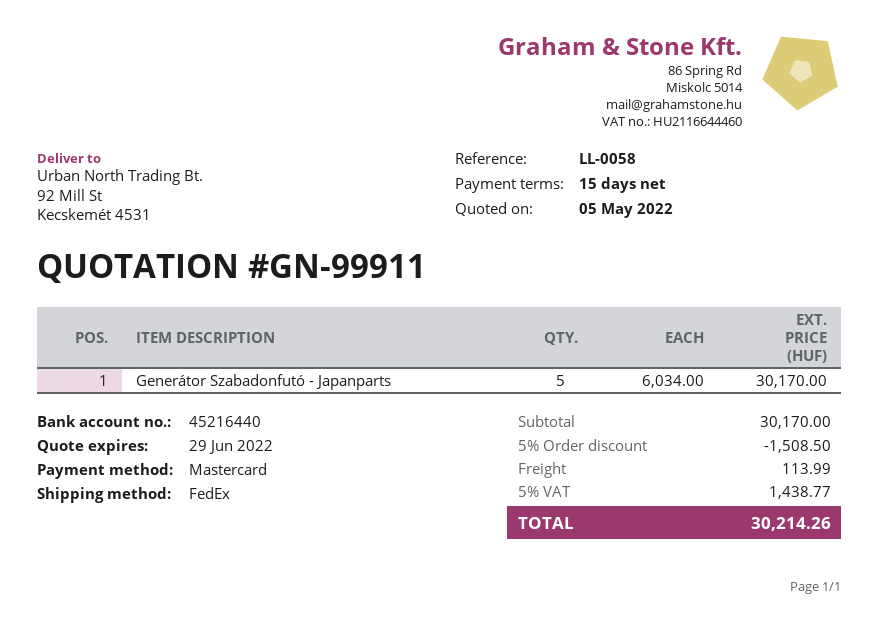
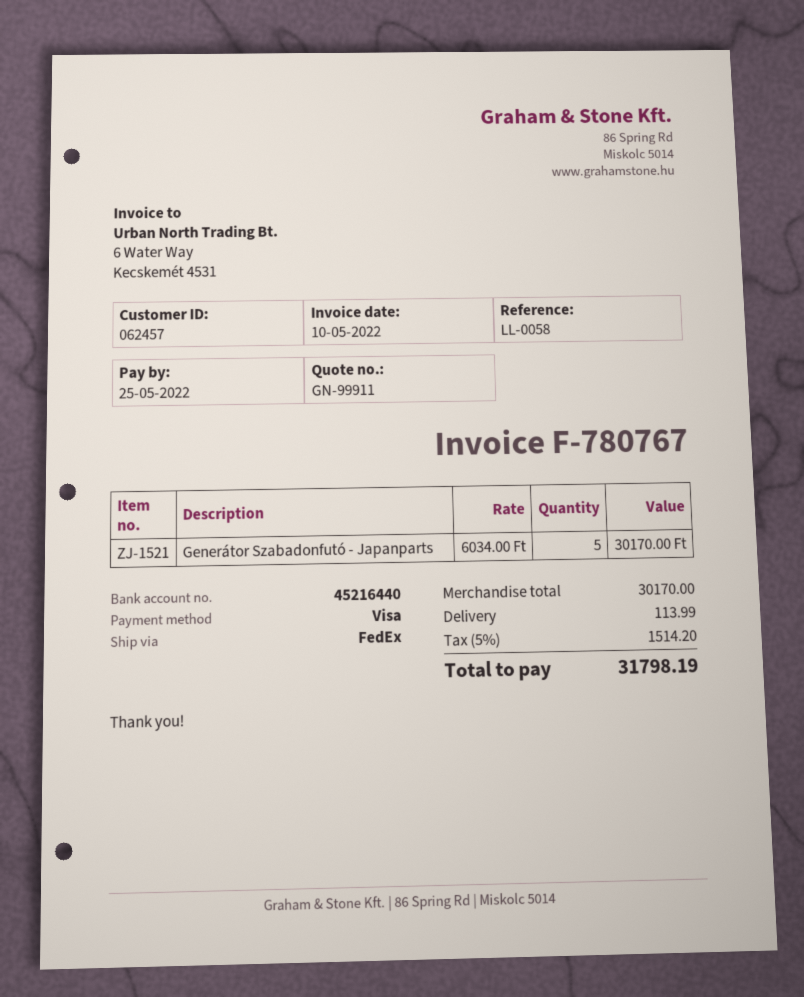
payment method: Mastercard -> Visa
discount: 5% = 1508.50 -> none
tax: 5% = 1438.77 -> 5% = 1514.20
total: 30214.26 -> 31798.19

